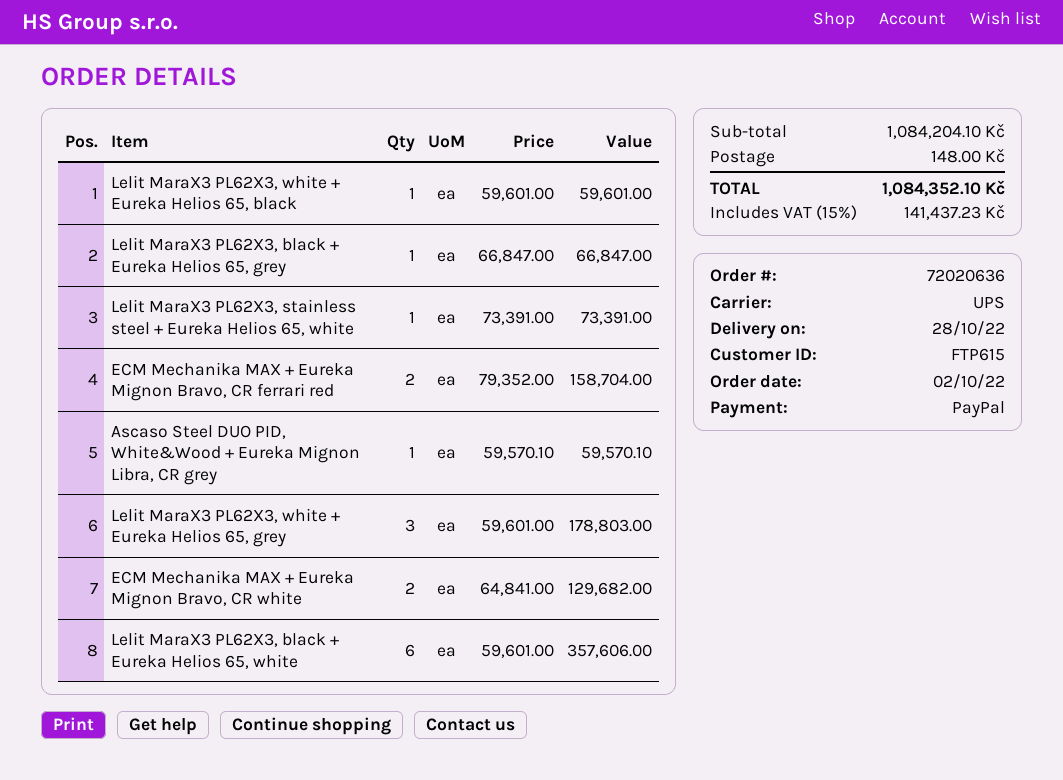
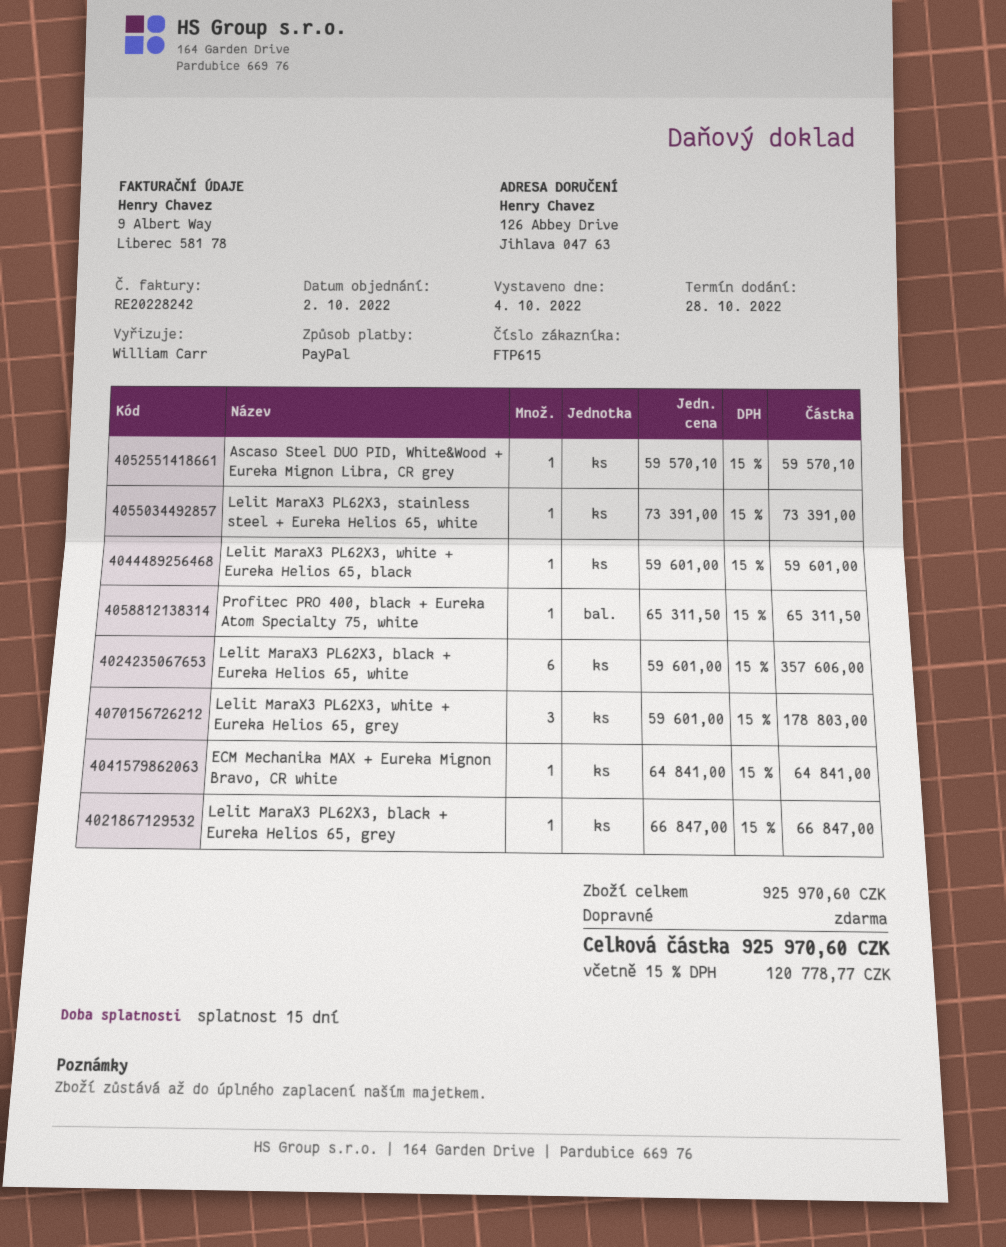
ECM Mechanika MAX + Eureka Mignon Bravo, CR ferrari red: 2 x 79352.00 = 158704.00 -> none
ECM Mechanika MAX + Eureka Mignon Bravo, CR white: 2 x 64841.00 = 129682.00 -> 1 x 64841.00 = 64841.00
Profitec PRO 400, black + Eureka Atom Specialty 75, white: none -> 1 x 65311.50 = 65311.50
subtotal: 1084204.10 -> 925970.60
shipping: 148.00 -> 0.00
tax: 15% = 141437.23 -> 15% = 120778.77
total: 1084352.10 -> 925970.60

